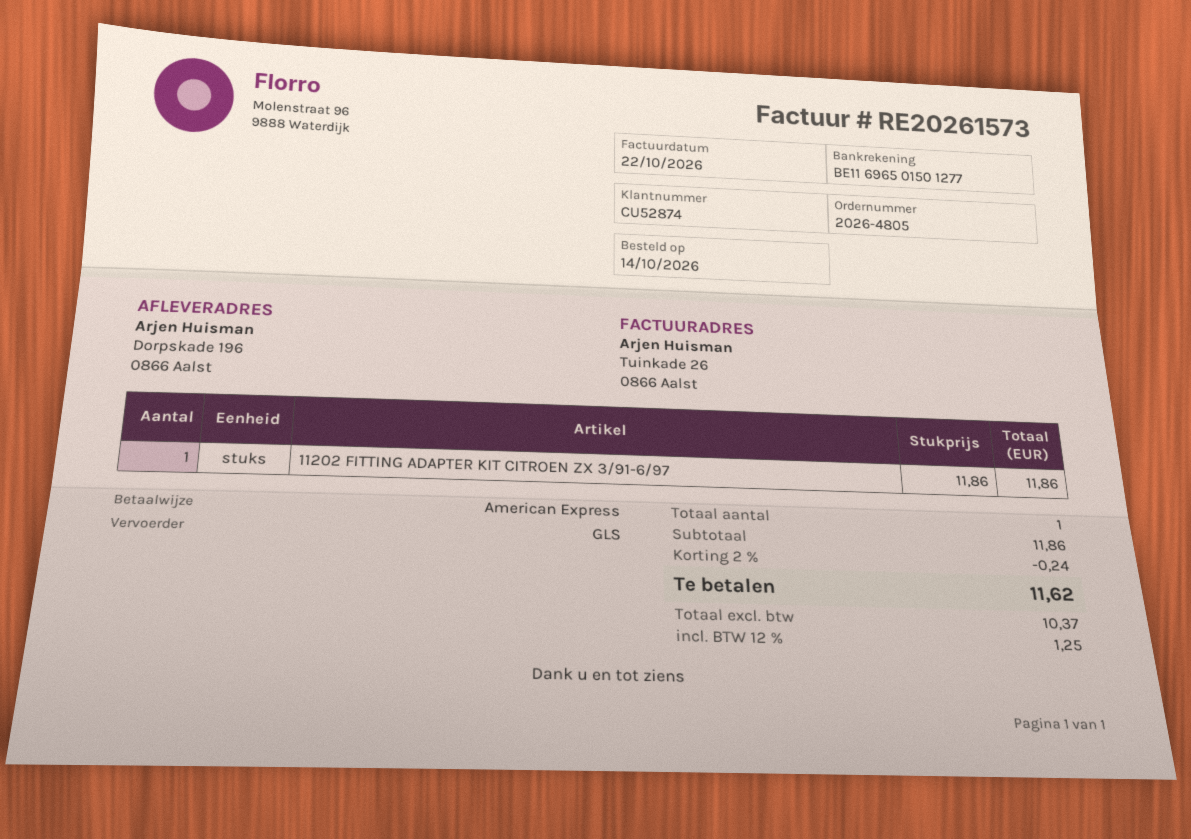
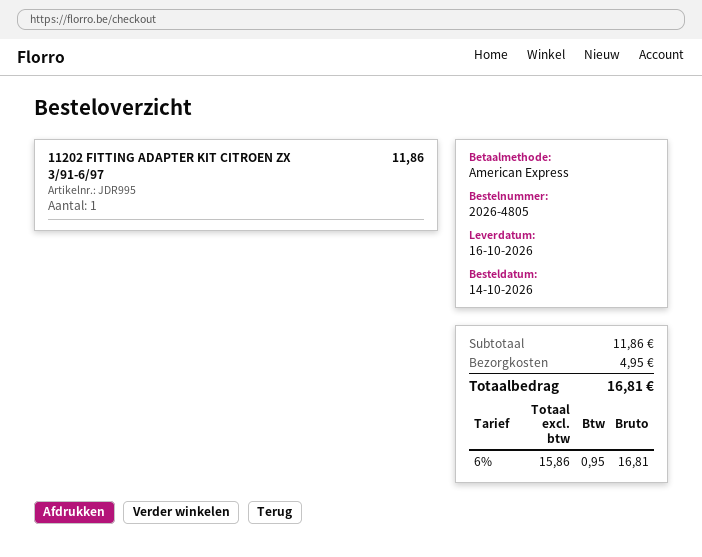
discount: 2% = 0.24 -> none
shipping: none -> 4.95
net: 10.37 -> 15.86
tax: 12% = 1.25 -> 6% = 0.95
total: 11.62 -> 16.81

